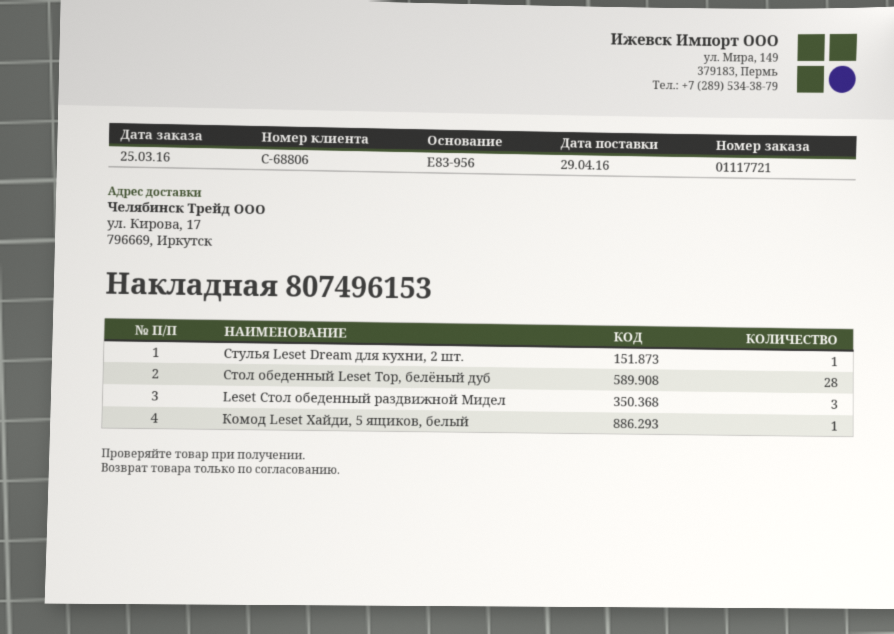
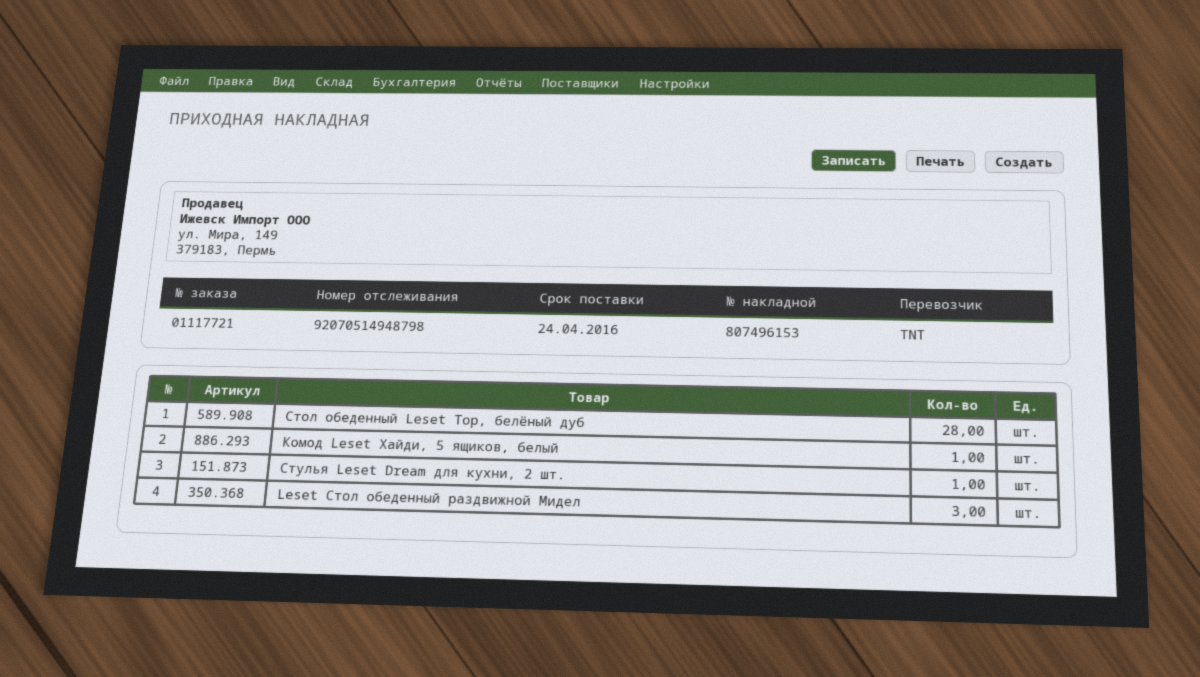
delivery date: 2016-04-29 -> 2016-04-24

